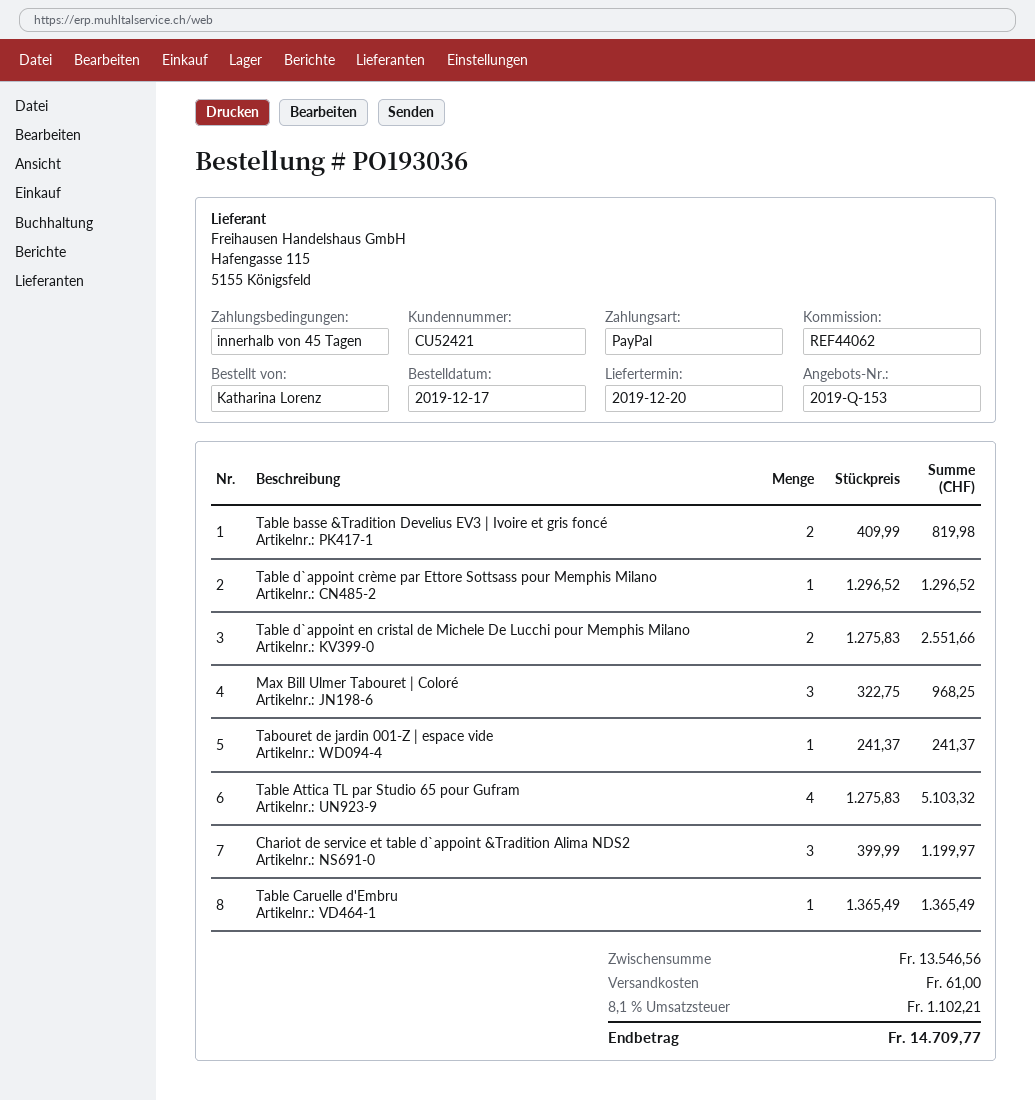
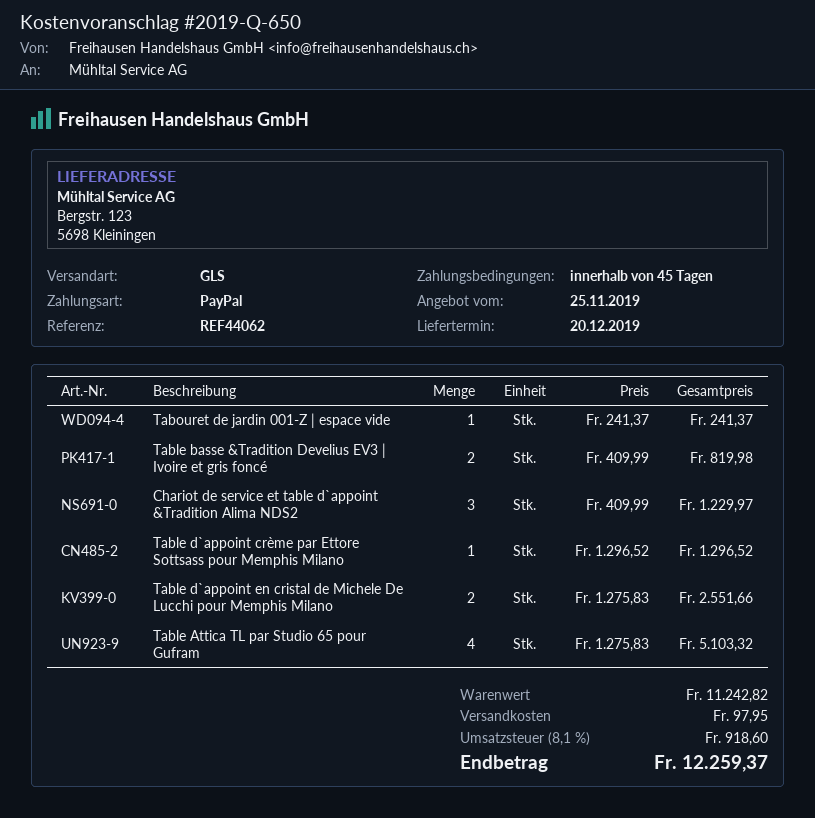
quote number: 2019-Q-153 -> 2019-Q-650
Max Bill Ulmer Tabouret | Coloré: 3 x 322.75 = 968.25 -> none
Chariot de service et table d`appoint &Tradition Alima NDS2: 3 x 399.99 = 1199.97 -> 3 x 409.99 = 1229.97
Table Caruelle d'Embru: 1 x 1365.49 = 1365.49 -> none
subtotal: 13546.56 -> 11242.82
shipping: 61.00 -> 97.95
tax: 8.1% = 1102.21 -> 8.1% = 918.60
total: 14709.77 -> 12259.37

